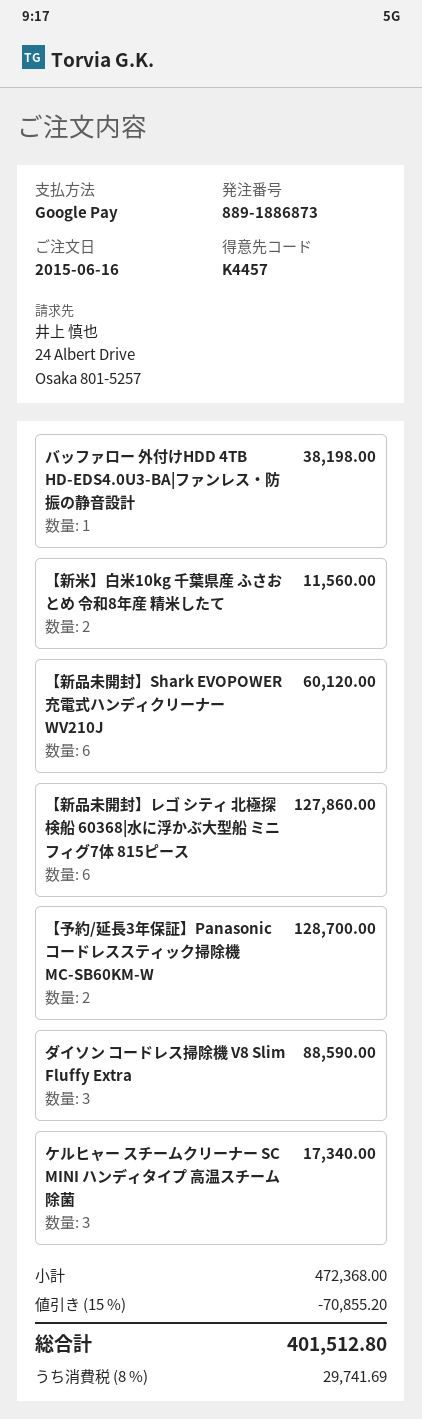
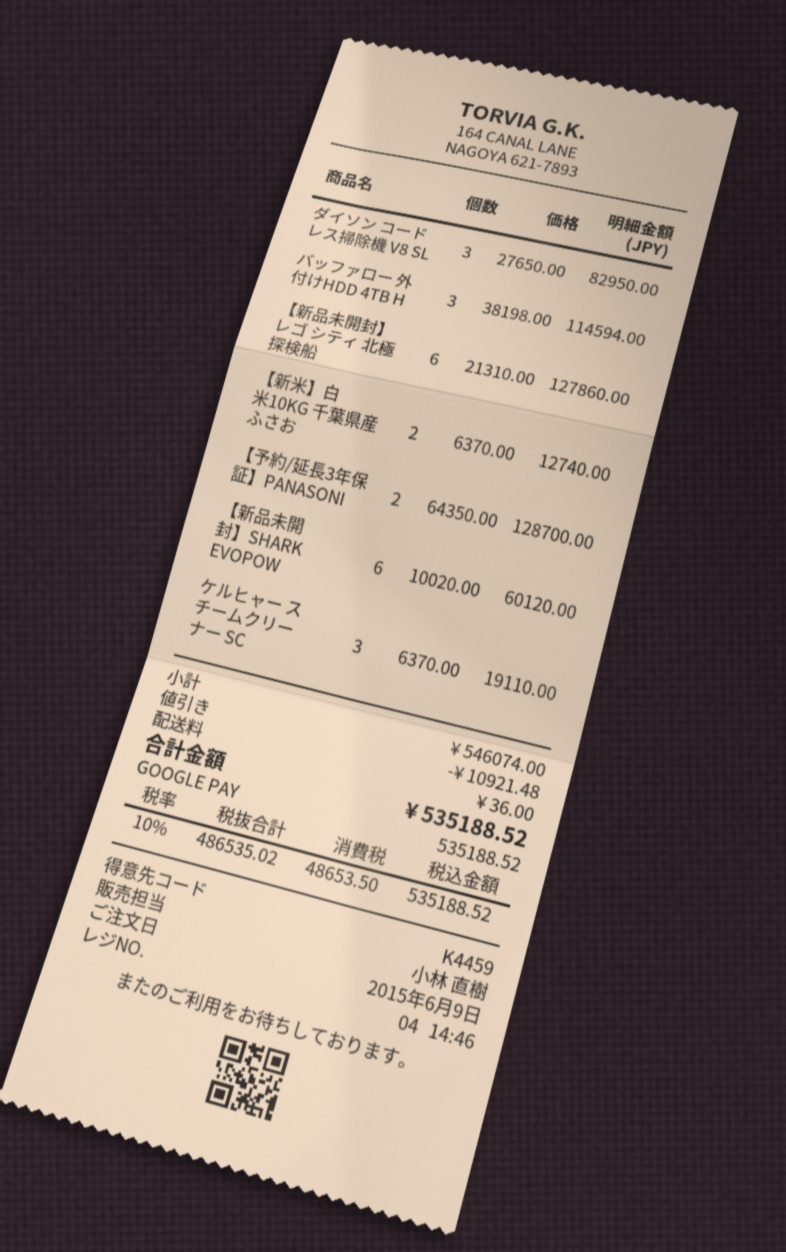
order date: 2015-06-16 -> 2015-06-09
customer number: K4457 -> K4459
バッファロー 外付けHDD 4TB HD-EDS4.0U3-BA|ファンレス・防振の静音設計: 1 for 38198.00 -> 3 for 114594.00
【新米】白米10kg 千葉県産 ふさおとめ 令和8年産 精米したて: 2 for 11560.00 -> 2 for 12740.00
ダイソン コードレス掃除機 V8 Slim Fluffy Extra: 3 for 88590.00 -> 3 for 82950.00
ケルヒャー スチームクリーナー SC MINI ハンディタイプ 高温スチーム除菌: 3 for 17340.00 -> 3 for 19110.00
subtotal: 472368.00 -> 546074.00
discount: 70855.20 -> 10921.48
shipping: none -> 36.00
tax: 8% = 29741.69 -> 10% = 48653.50
total: 401512.80 -> 535188.52

